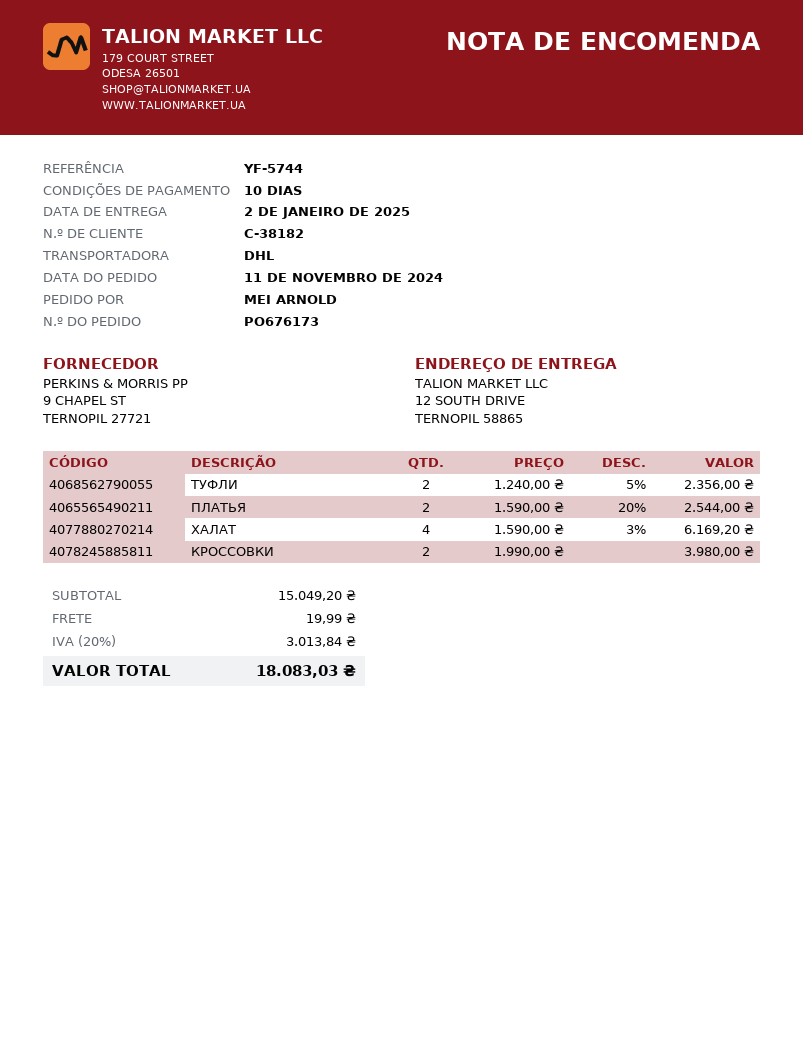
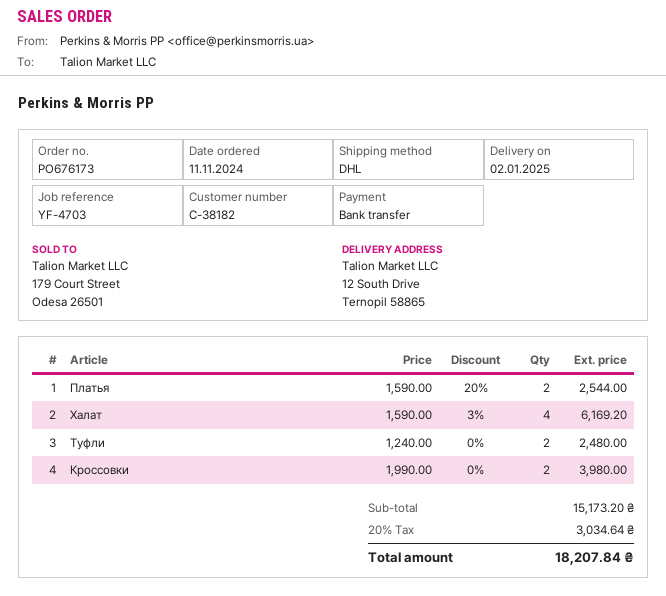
reference: YF-5744 -> YF-4703
ТУФЛИ: 2 x 1240.00 - 5% = 2356.00 -> 2 x 1240.00 = 2480.00
subtotal: 15049.20 -> 15173.20
shipping: 19.99 -> none
tax: 20% = 3013.84 -> 20% = 3034.64
total: 18083.03 -> 18207.84

